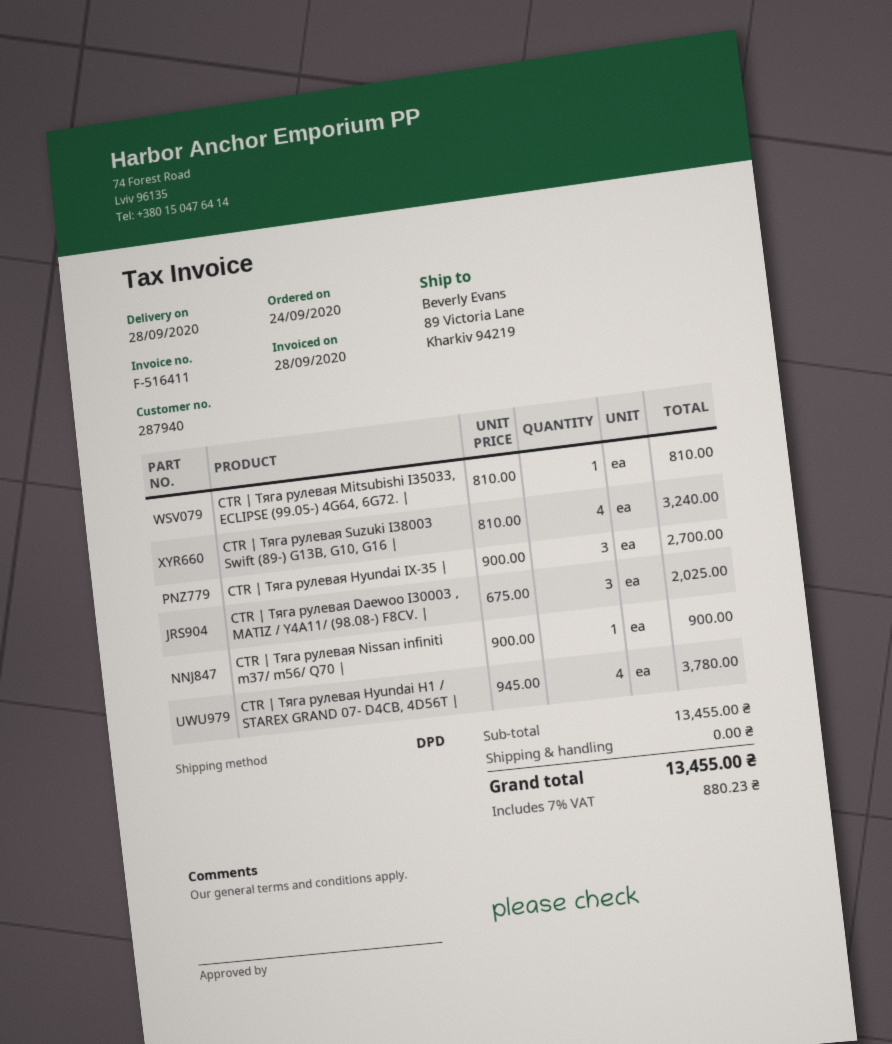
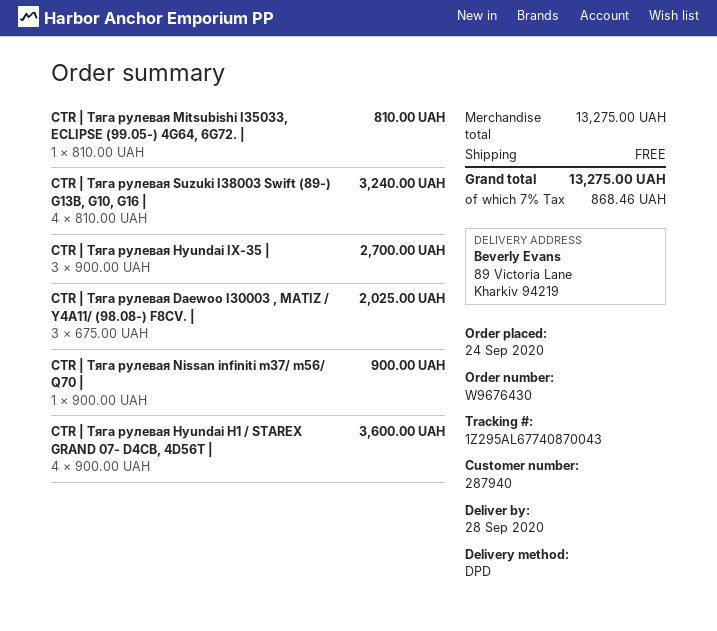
CTR | Тяга рулевая Hyundai H1 / STAREX GRAND 07- D4CB, 4D56T |: 4 x 945.00 = 3780.00 -> 4 x 900.00 = 3600.00
subtotal: 13455.00 -> 13275.00
tax: 7% = 880.23 -> 7% = 868.46
total: 13455.00 -> 13275.00

